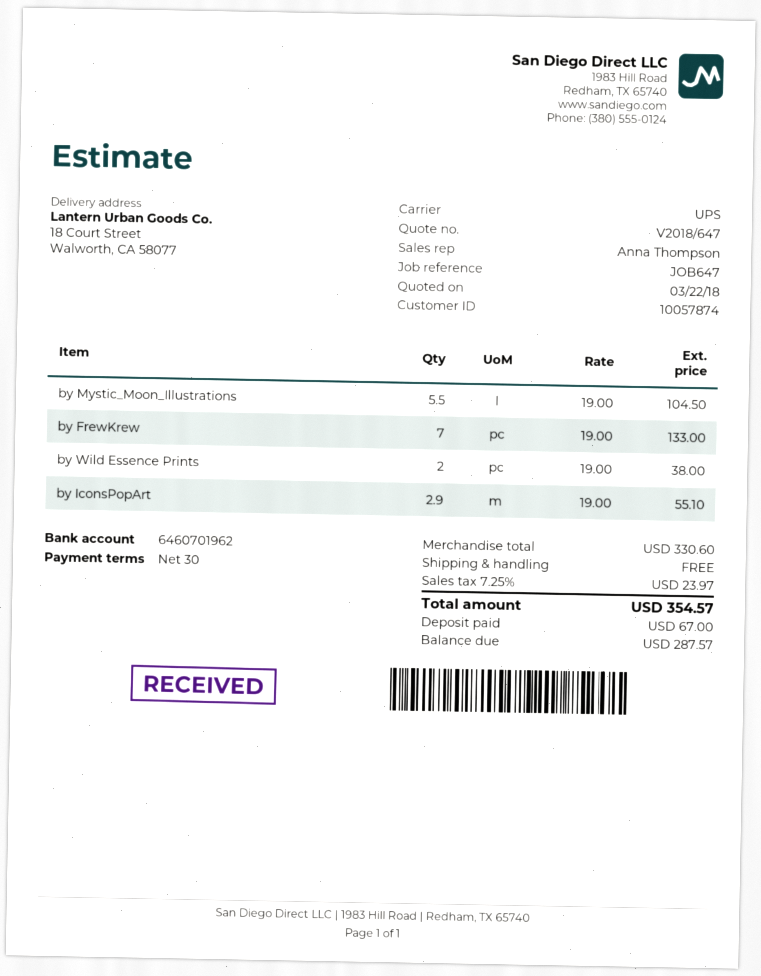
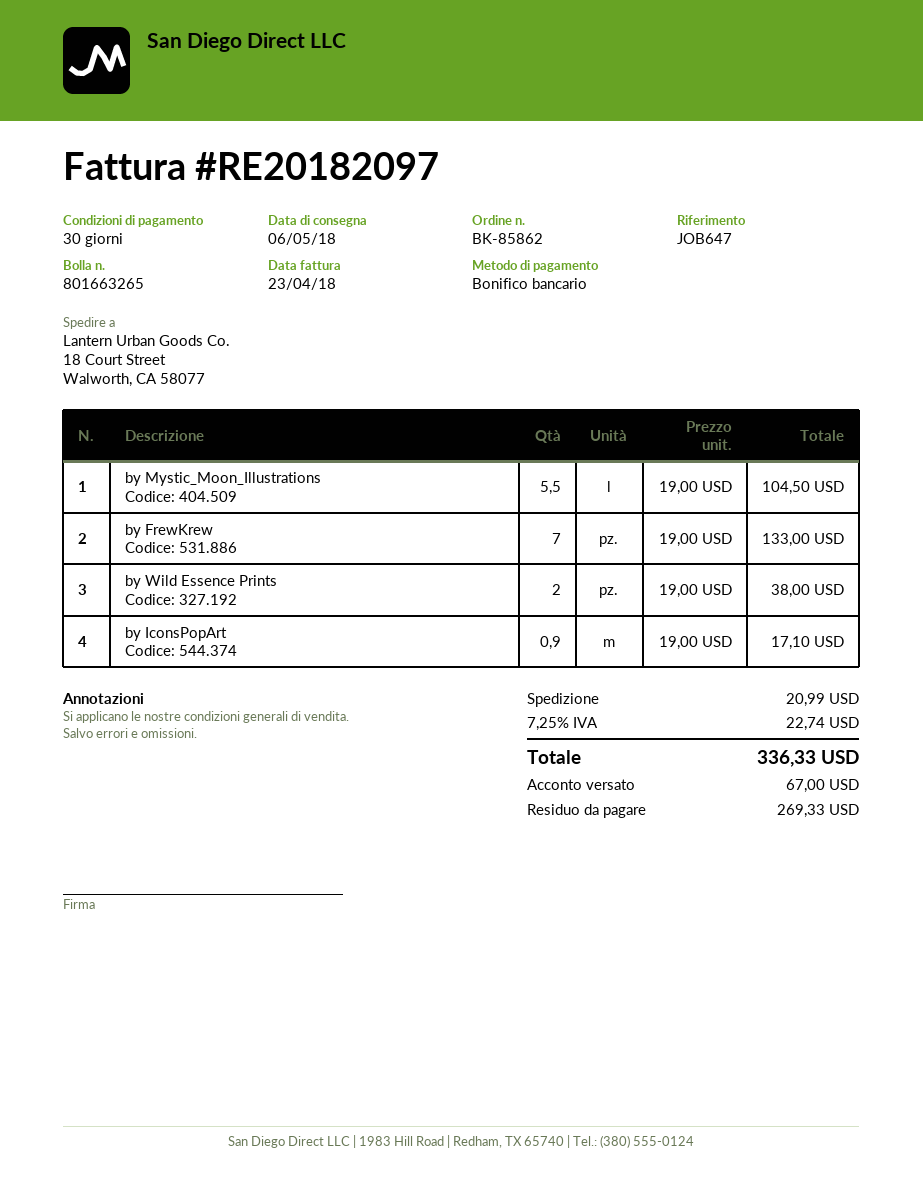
by IconsPopArt: 2.9 x 19.00 = 55.10 -> 0.9 x 19.00 = 17.10
shipping: 0.00 -> 20.99
tax: 7.25% = 23.97 -> 7.25% = 22.74
total: 354.57 -> 336.33
balance: 287.57 -> 269.33

